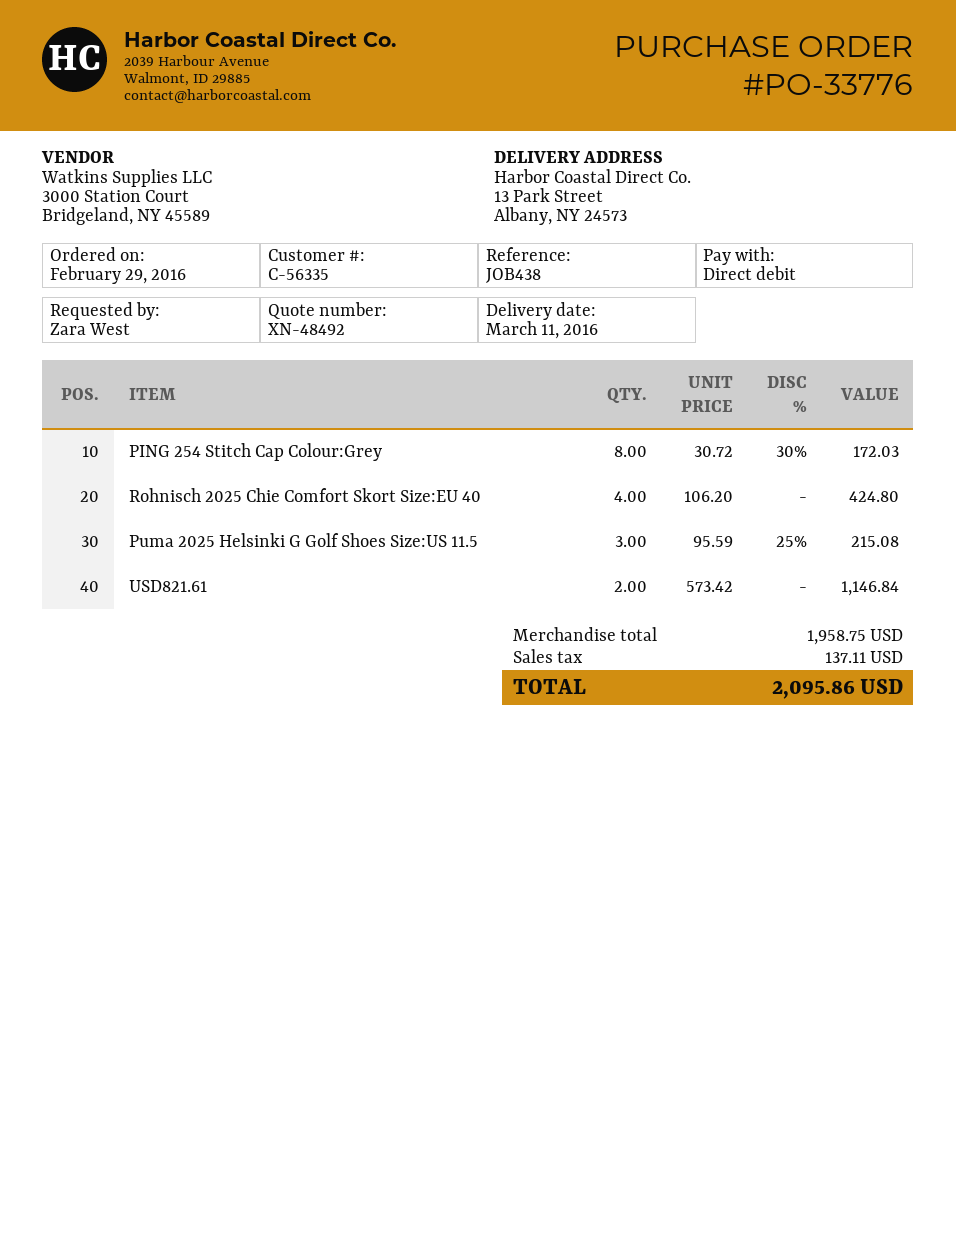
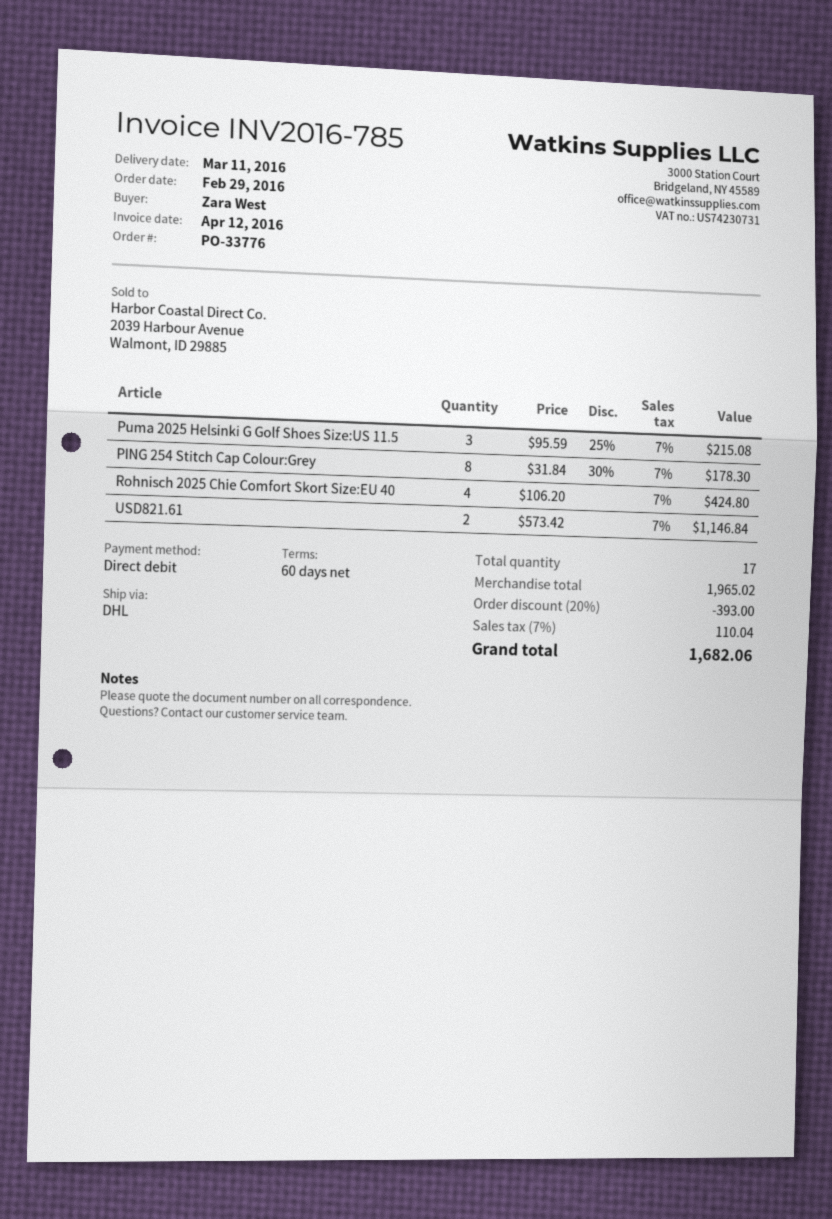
PING 254 Stitch Cap Colour:Grey: 8 x 30.72 - 30% = 172.03 -> 8 x 31.84 - 30% = 178.30
subtotal: 1958.75 -> 1965.02
discount: none -> 20% = 393.00
tax: 137.11 -> 110.04
total: 2095.86 -> 1682.06

